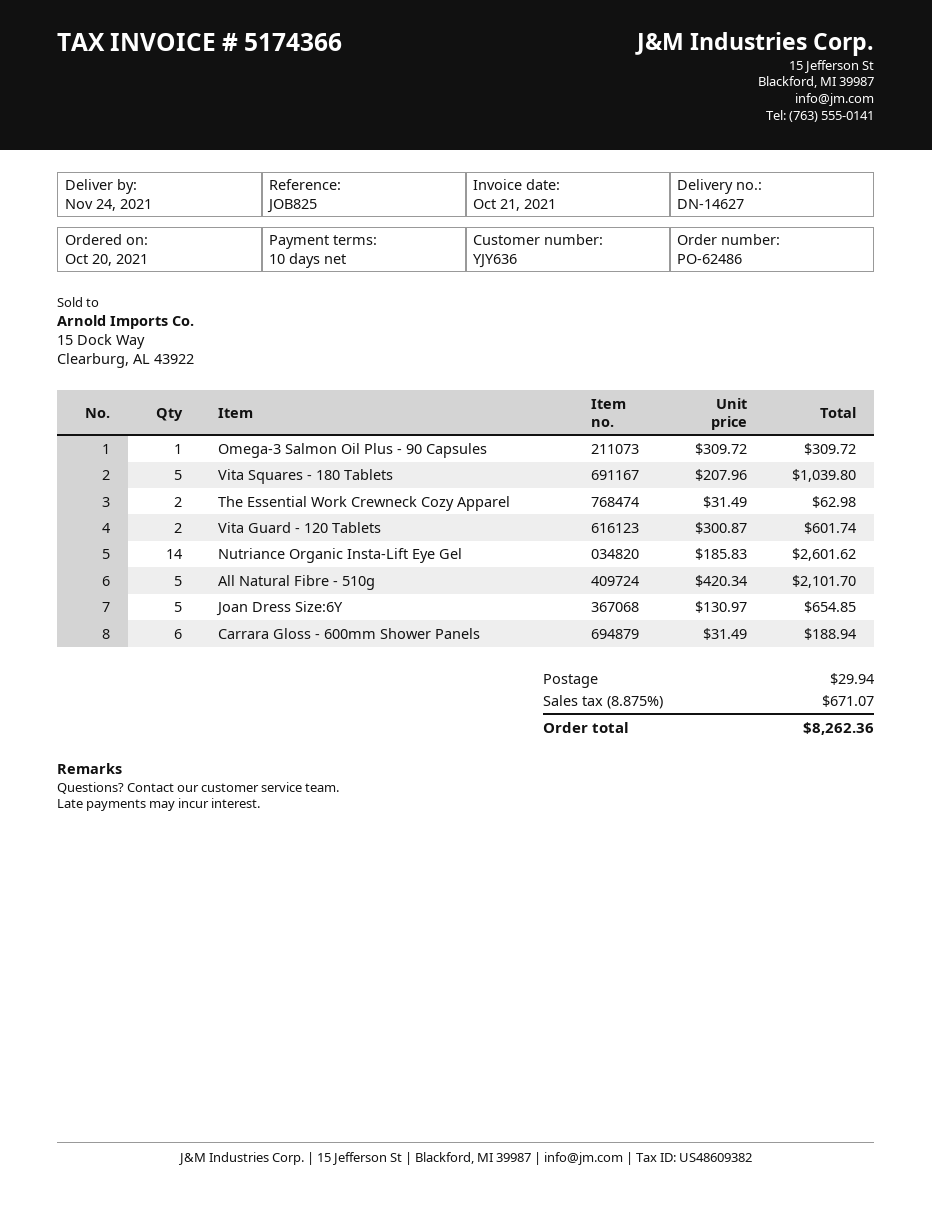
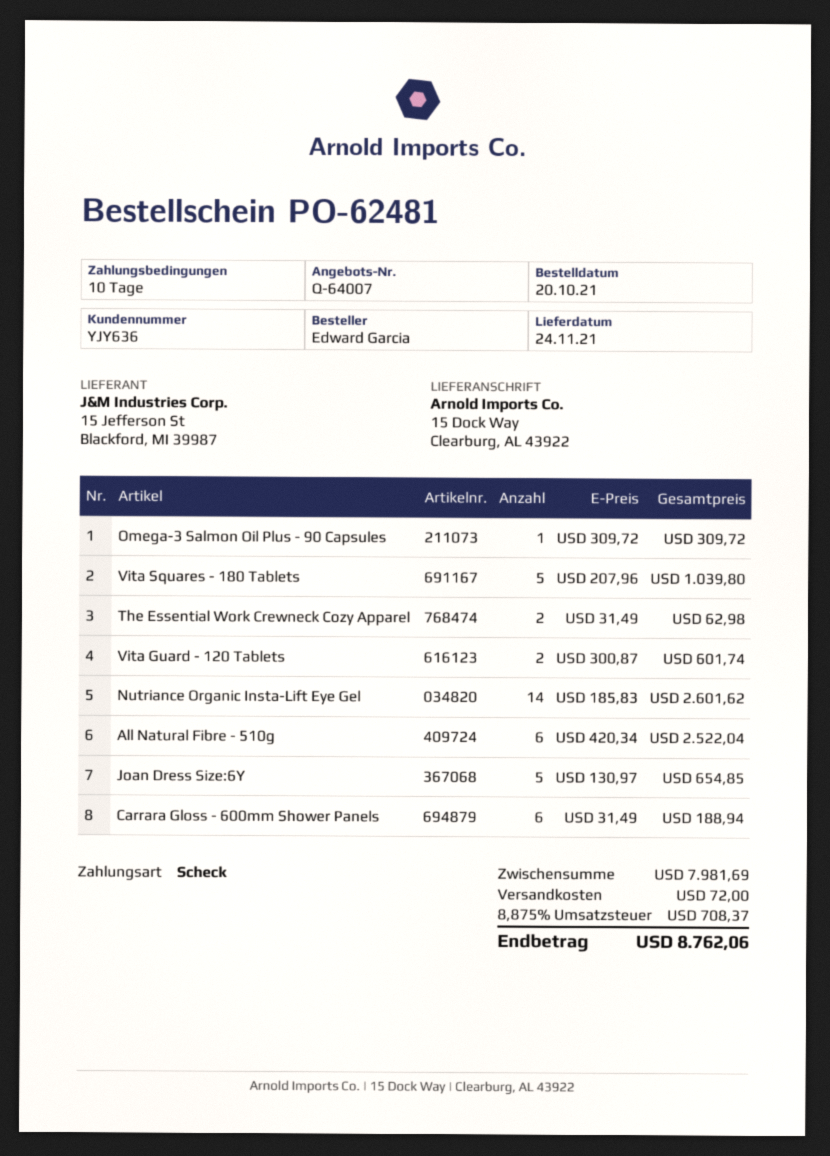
order number: PO-62486 -> PO-62481
All Natural Fibre - 510g: 5 x 420.34 = 2101.70 -> 6 x 420.34 = 2522.04
shipping: 29.94 -> 72.00
tax: 8.875% = 671.07 -> 8.875% = 708.37
total: 8262.36 -> 8762.06

